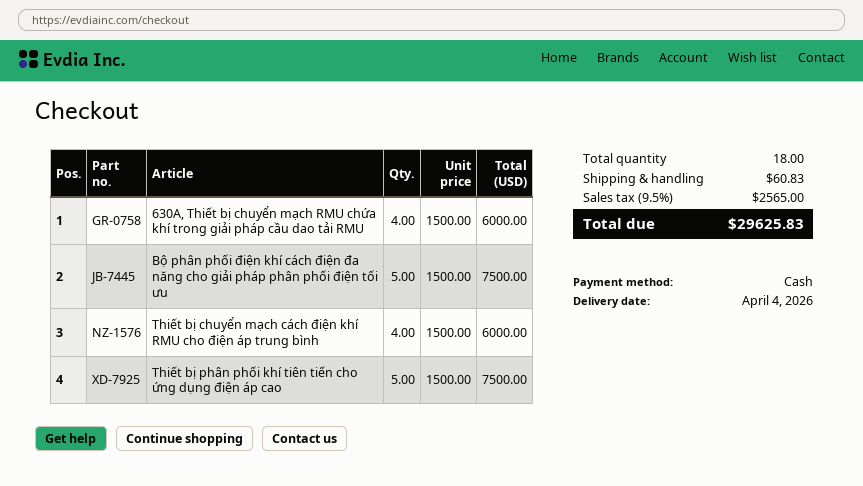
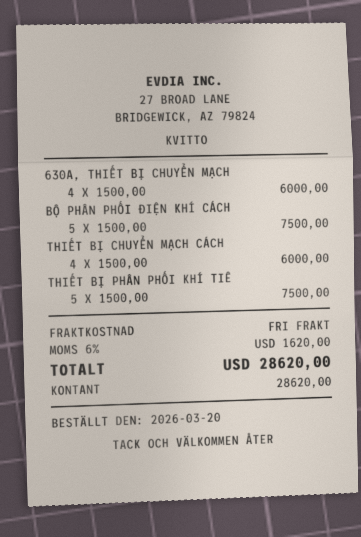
shipping: 60.83 -> 0.00
tax: 9.5% = 2565.00 -> 6% = 1620.00
total: 29625.83 -> 28620.00

